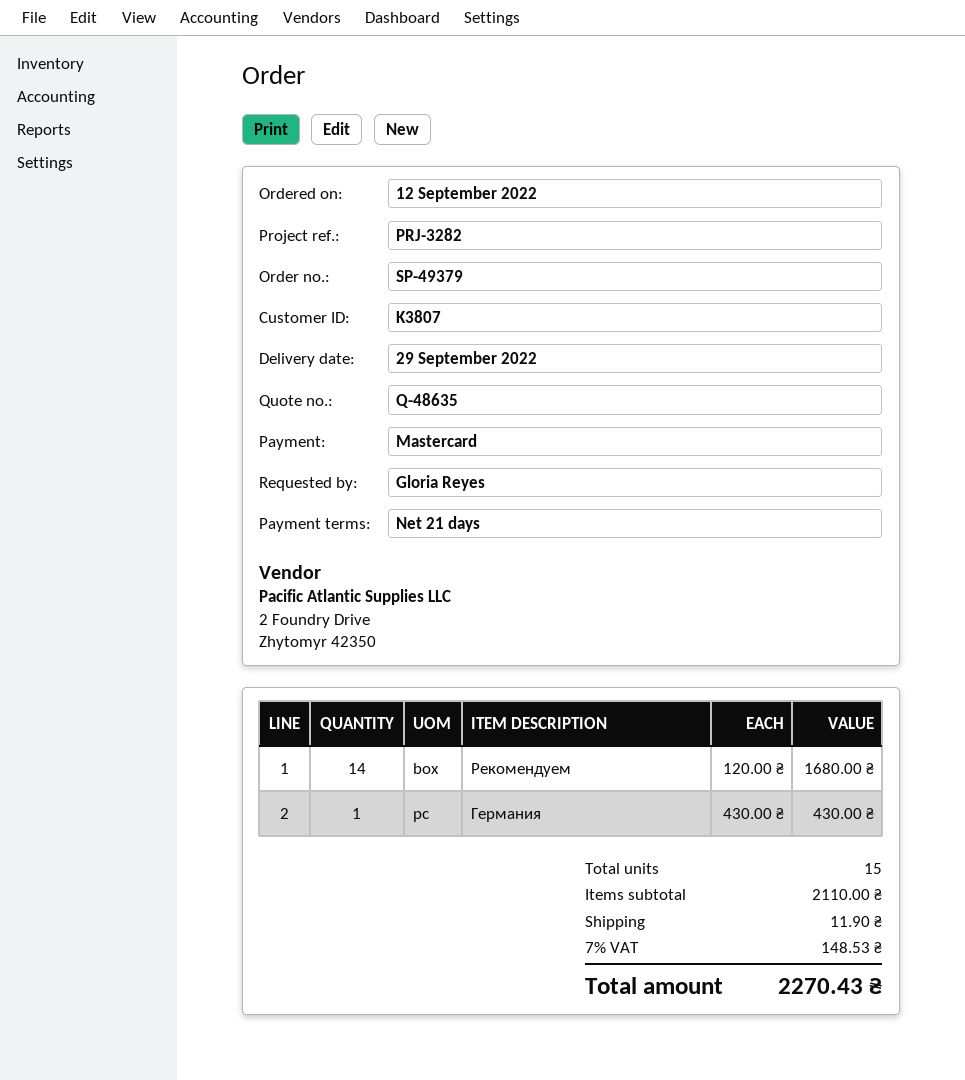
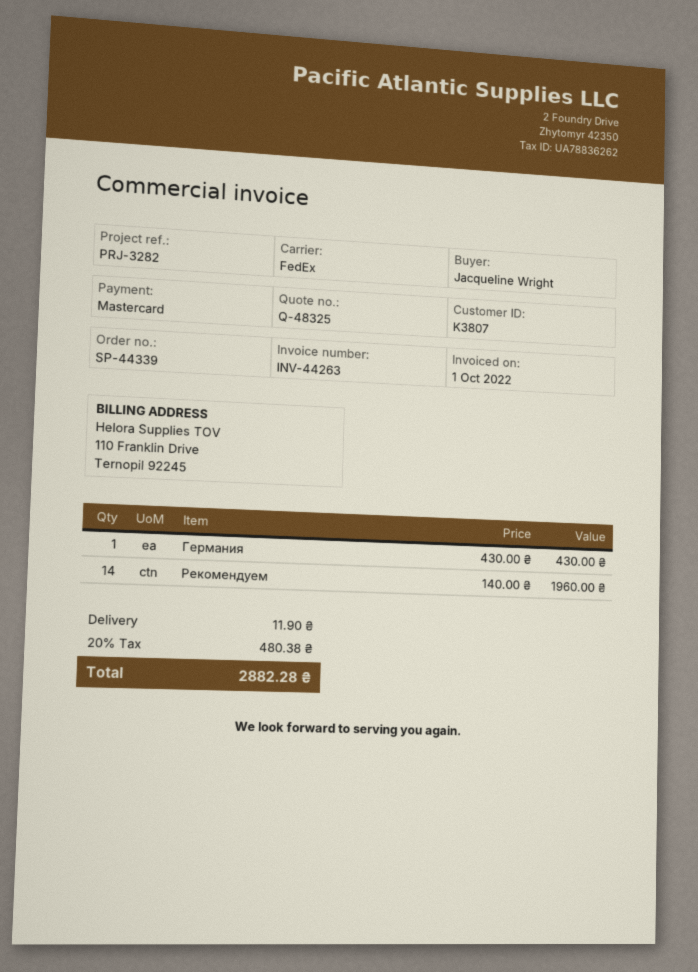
quote number: Q-48635 -> Q-48325
order number: SP-49379 -> SP-44339
ordered by: Gloria Reyes -> Jacqueline Wright
Рекомендуем: 14 x 120.00 = 1680.00 -> 14 x 140.00 = 1960.00
tax: 7% = 148.53 -> 20% = 480.38
total: 2270.43 -> 2882.28

